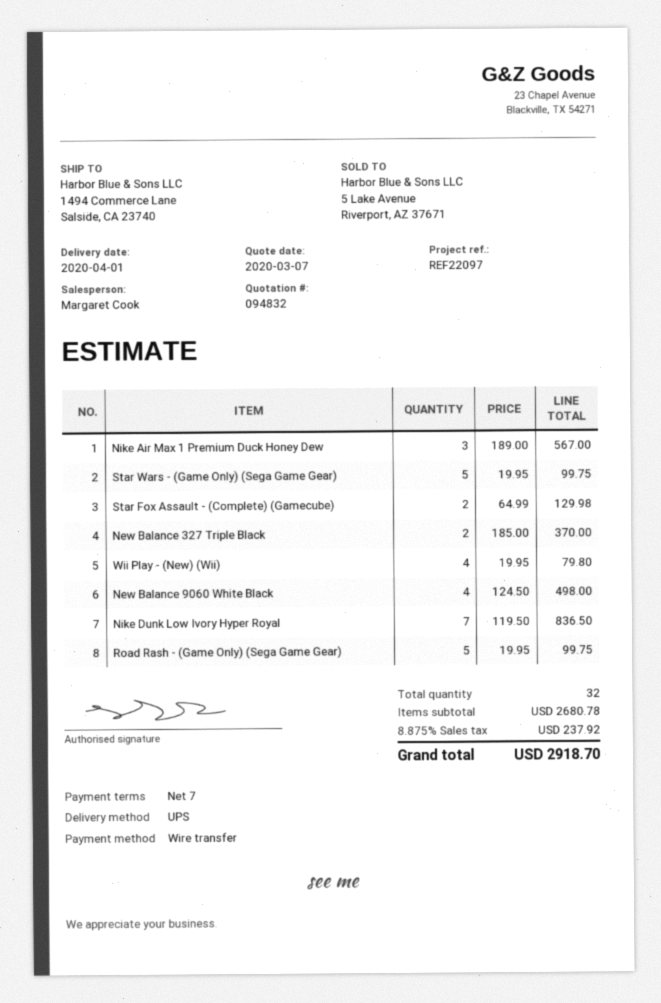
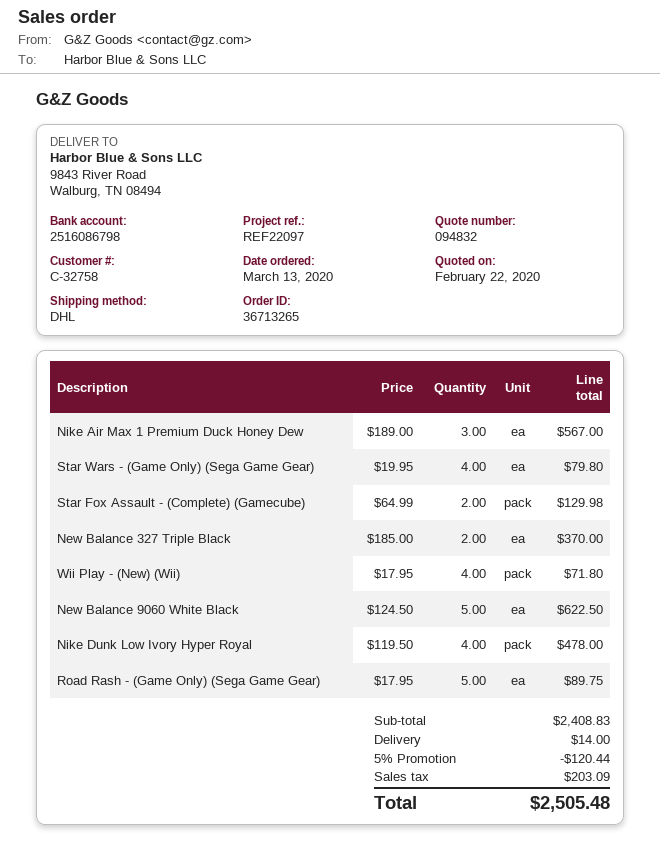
quote date: 2020-03-07 -> 2020-02-22
shipping method: UPS -> DHL
ship to: 1494 Commerce Lane, Salside, CA 23740 -> 9843 River Road, Walburg, TN 08494
Star Wars - (Game Only) (Sega Game Gear): 5 x 19.95 = 99.75 -> 4 x 19.95 = 79.80
Wii Play - (New) (Wii): 4 x 19.95 = 79.80 -> 4 x 17.95 = 71.80
New Balance 9060 White Black: 4 x 124.50 = 498.00 -> 5 x 124.50 = 622.50
Nike Dunk Low Ivory Hyper Royal: 7 x 119.50 = 836.50 -> 4 x 119.50 = 478.00
Road Rash - (Game Only) (Sega Game Gear): 5 x 19.95 = 99.75 -> 5 x 17.95 = 89.75
subtotal: 2680.78 -> 2408.83
discount: none -> 5% = 120.44
shipping: none -> 14.00
tax: 237.92 -> 203.09
total: 2918.70 -> 2505.48

